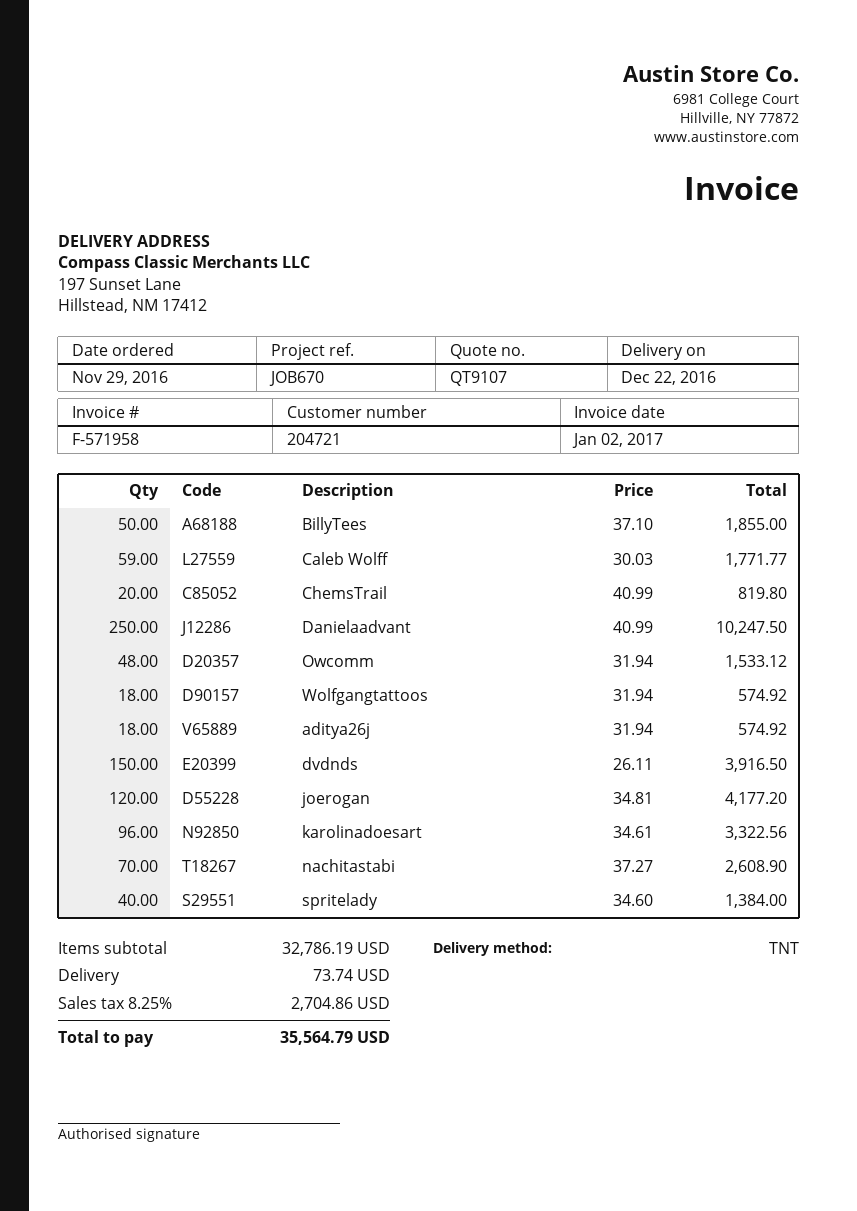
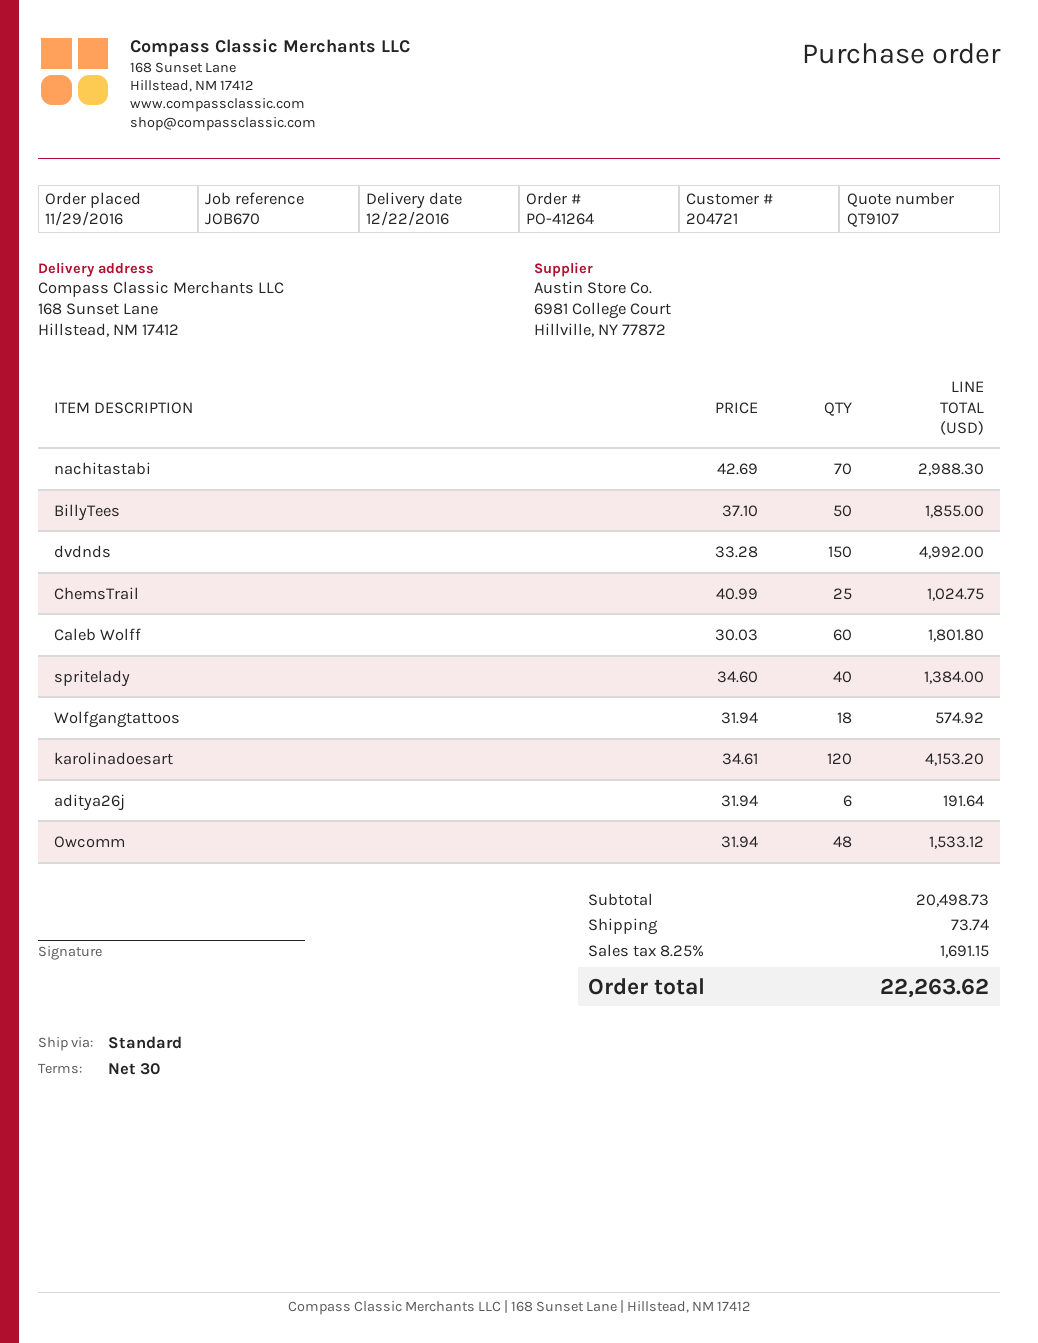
shipping method: TNT -> standard
ship to: 197 Sunset Lane, Hillstead, NM 17412 -> 168 Sunset Lane, Hillstead, NM 17412
Caleb Wolff: 59 x 30.03 = 1771.77 -> 60 x 30.03 = 1801.80
ChemsTrail: 20 x 40.99 = 819.80 -> 25 x 40.99 = 1024.75
Danielaadvant: 250 x 40.99 = 10247.50 -> none
aditya26j: 18 x 31.94 = 574.92 -> 6 x 31.94 = 191.64
dvdnds: 150 x 26.11 = 3916.50 -> 150 x 33.28 = 4992.00
joerogan: 120 x 34.81 = 4177.20 -> none
karolinadoesart: 96 x 34.61 = 3322.56 -> 120 x 34.61 = 4153.20
nachitastabi: 70 x 37.27 = 2608.90 -> 70 x 42.69 = 2988.30
subtotal: 32786.19 -> 20498.73
tax: 8.25% = 2704.86 -> 8.25% = 1691.15
total: 35564.79 -> 22263.62

